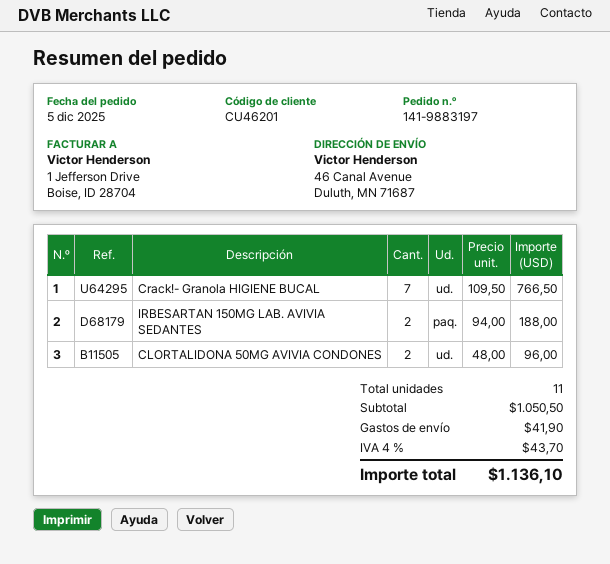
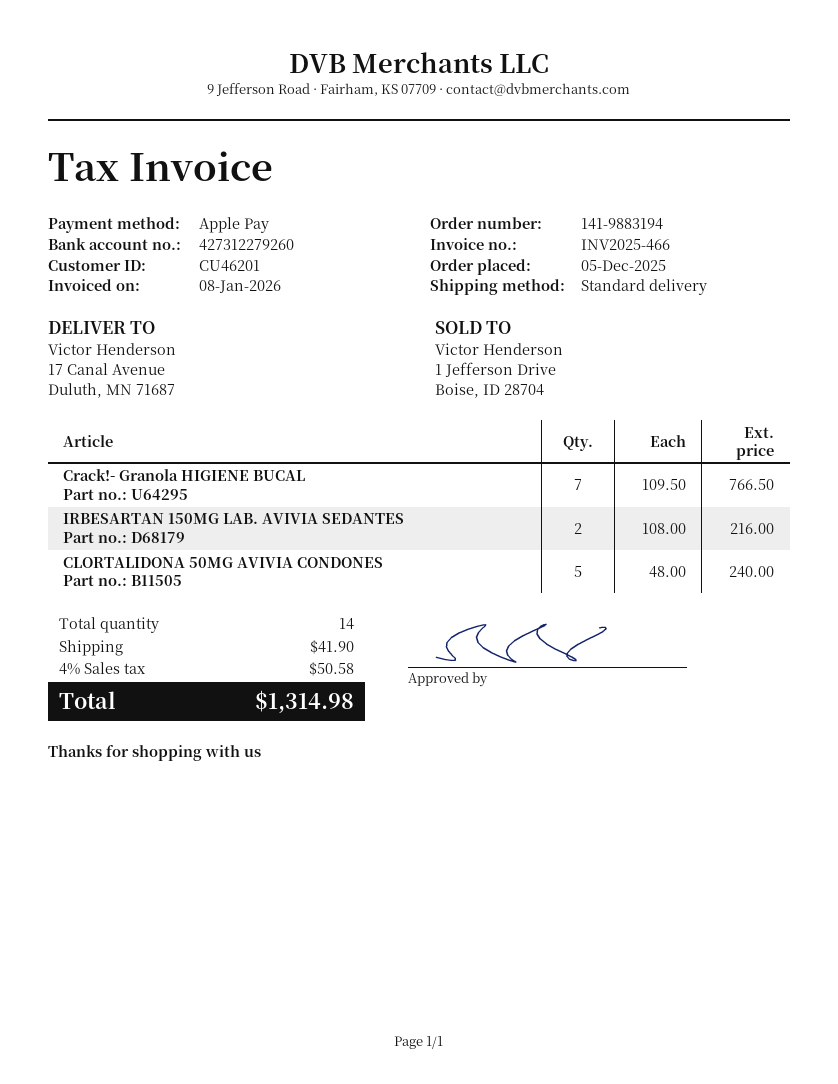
order number: 141-9883197 -> 141-9883194
ship to: 46 Canal Avenue, Duluth, MN 71687 -> 17 Canal Avenue, Duluth, MN 71687
IRBESARTAN 150MG LAB. AVIVIA SEDANTES: 2 x 94.00 = 188.00 -> 2 x 108.00 = 216.00
CLORTALIDONA 50MG AVIVIA CONDONES: 2 x 48.00 = 96.00 -> 5 x 48.00 = 240.00
total quantity: 11 -> 14
tax: 4% = 43.70 -> 4% = 50.58
total: 1136.10 -> 1314.98

